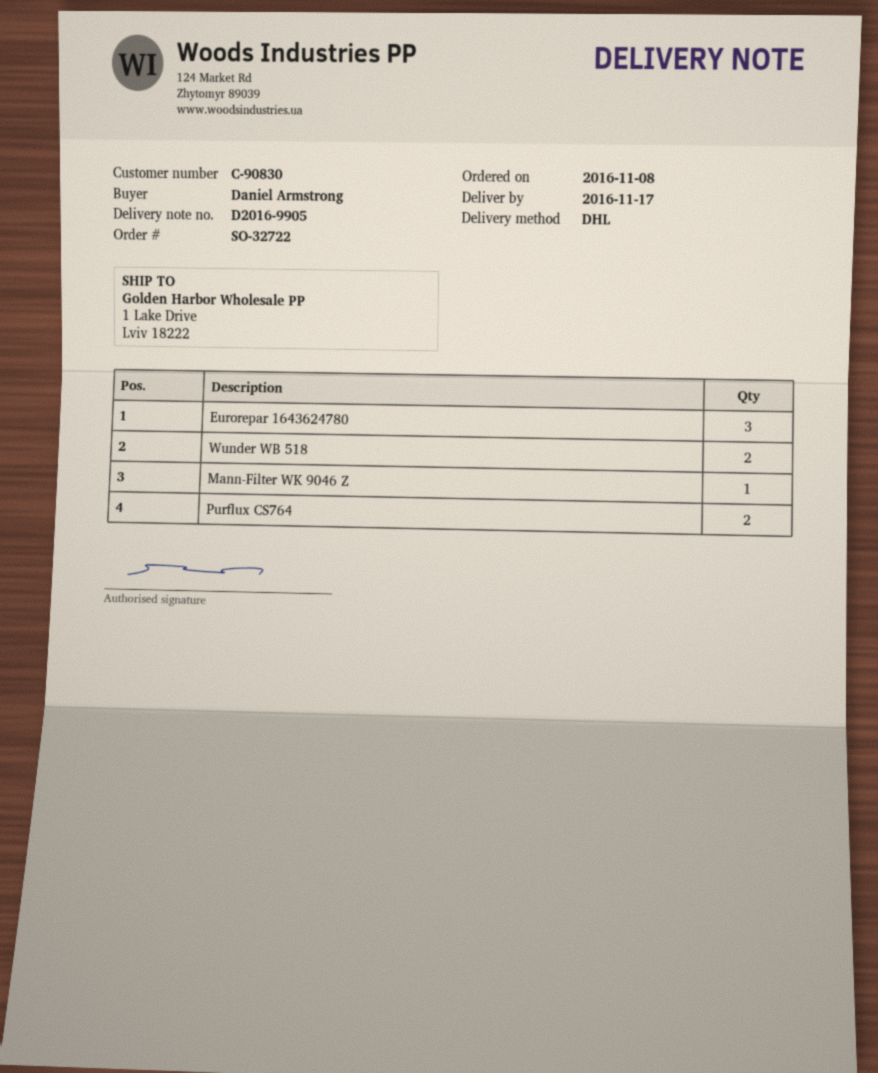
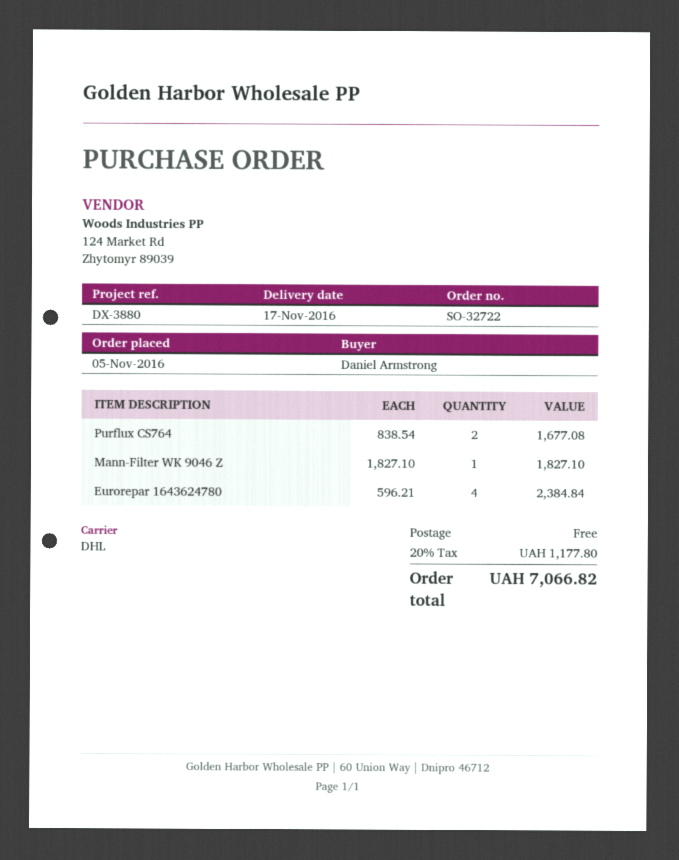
order date: 2016-11-08 -> 2016-11-05
Eurorepar 1643624780: 3 -> 4
Wunder WB 518: 2 -> none

